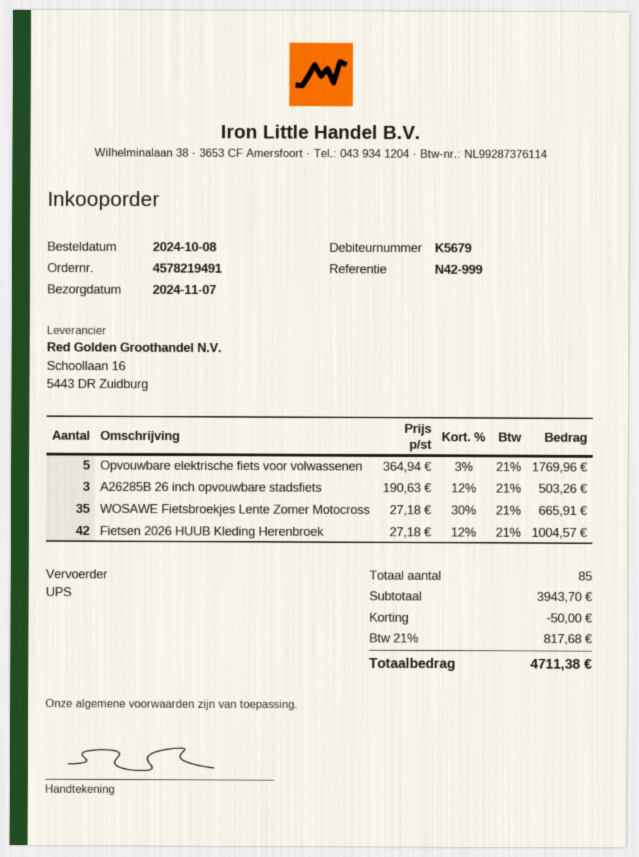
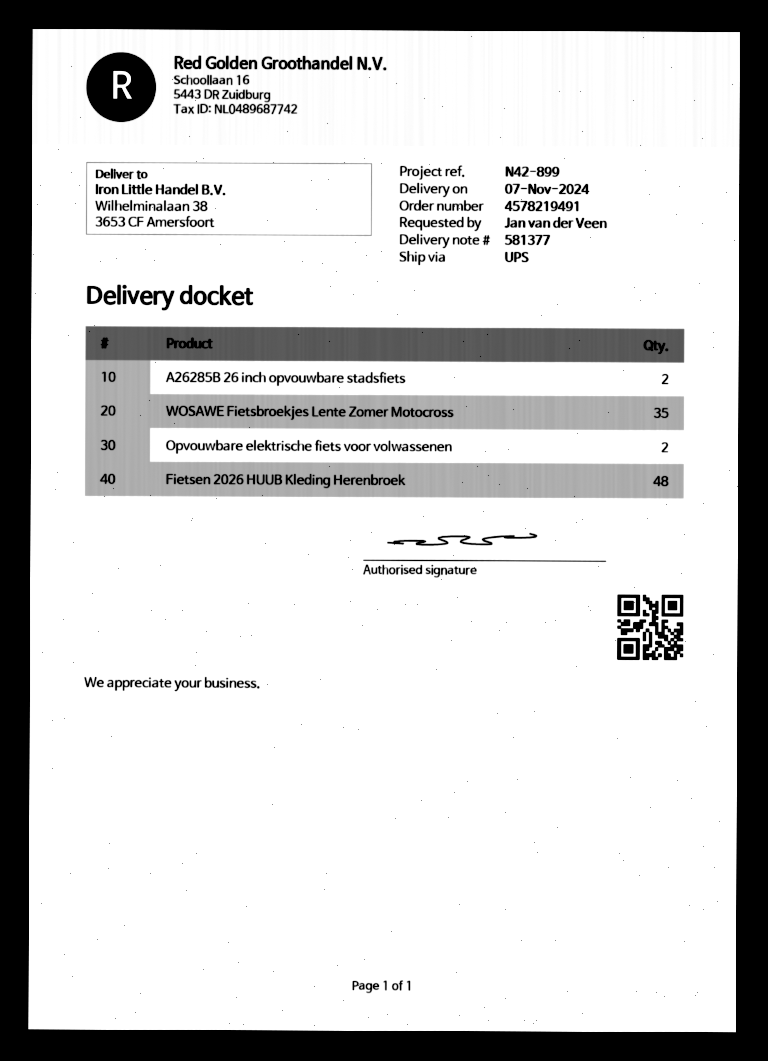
reference: N42-999 -> N42-899
Opvouwbare elektrische fiets voor volwassenen: 5 -> 2
A26285B 26 inch opvouwbare stadsfiets: 3 -> 2
Fietsen 2026 HUUB Kleding Herenbroek: 42 -> 48

